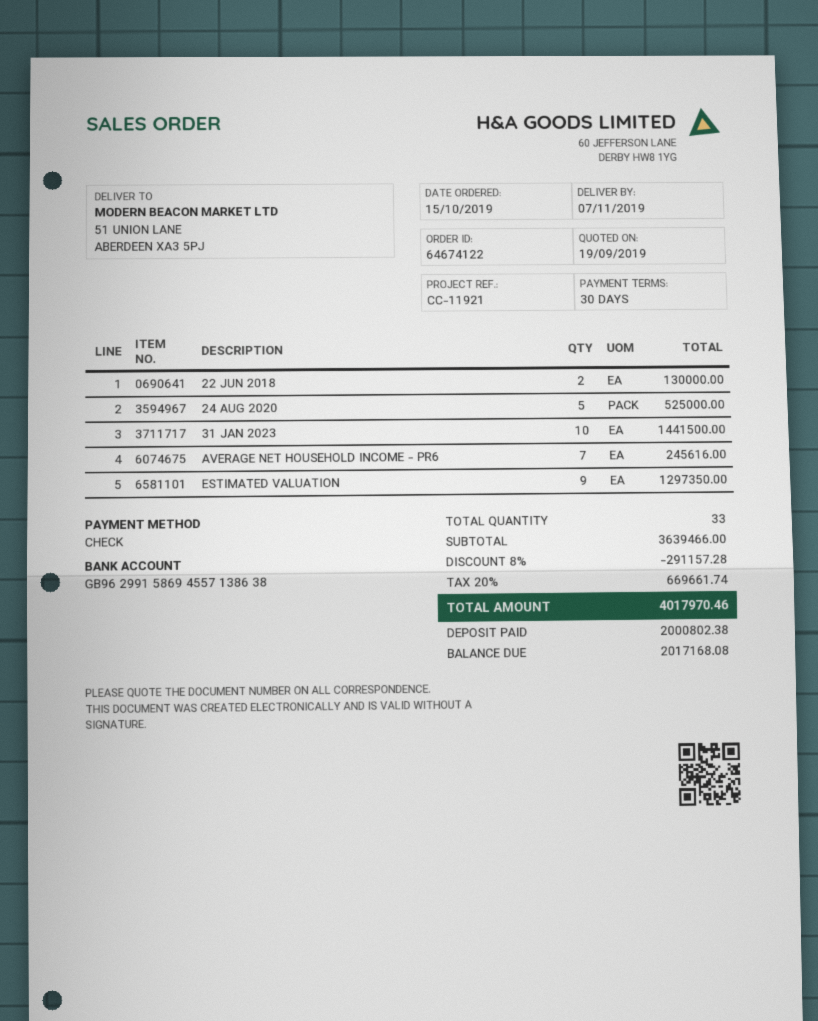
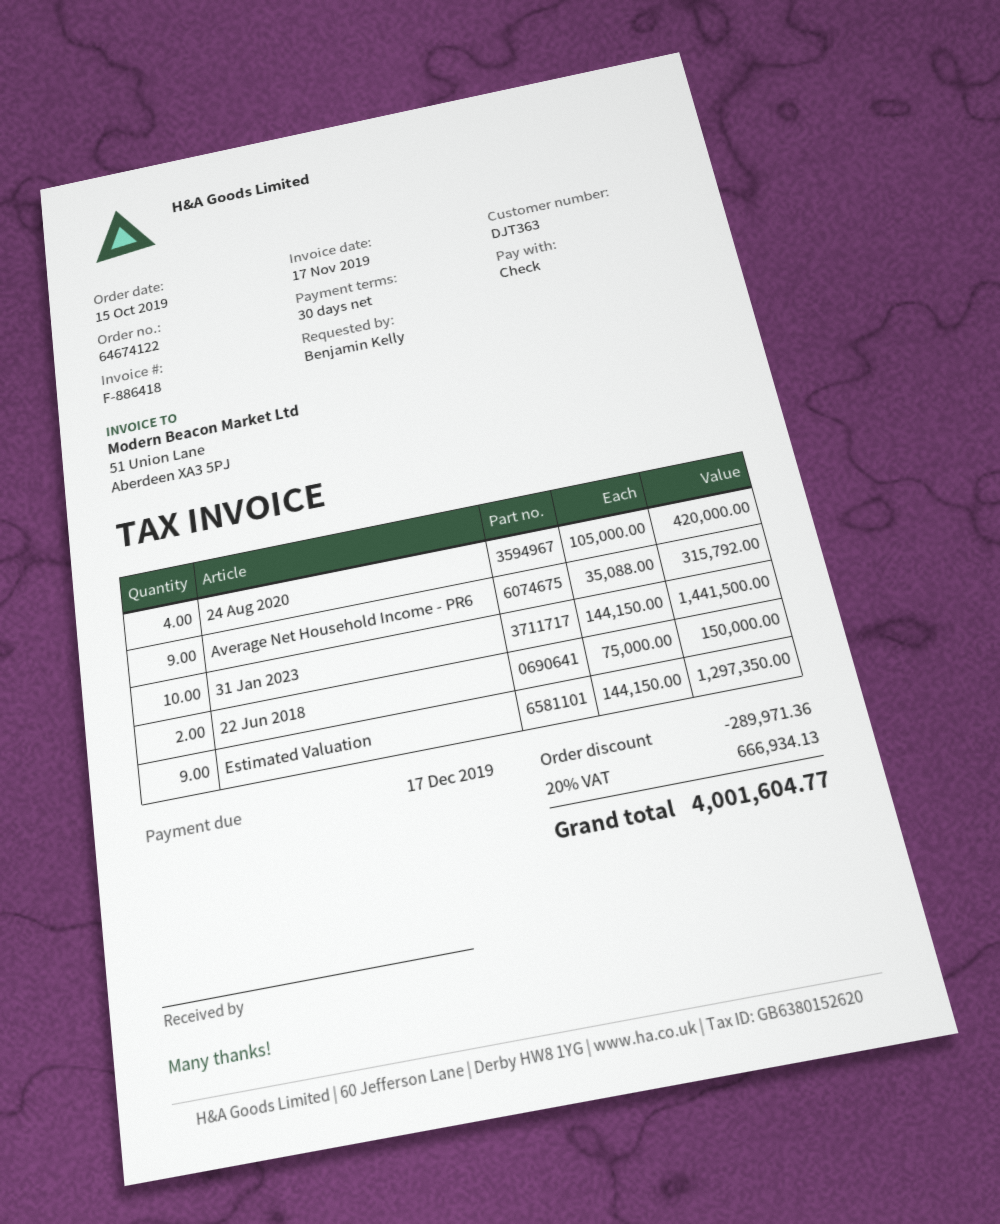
22 JUN 2018: 2 for 130000.00 -> 2 for 150000.00
24 AUG 2020: 5 for 525000.00 -> 4 for 420000.00
AVERAGE NET HOUSEHOLD INCOME - PR6: 7 for 245616.00 -> 9 for 315792.00
discount: 291157.28 -> 289971.36
tax: 20% = 669661.74 -> 20% = 666934.13
total: 4017970.46 -> 4001604.77

